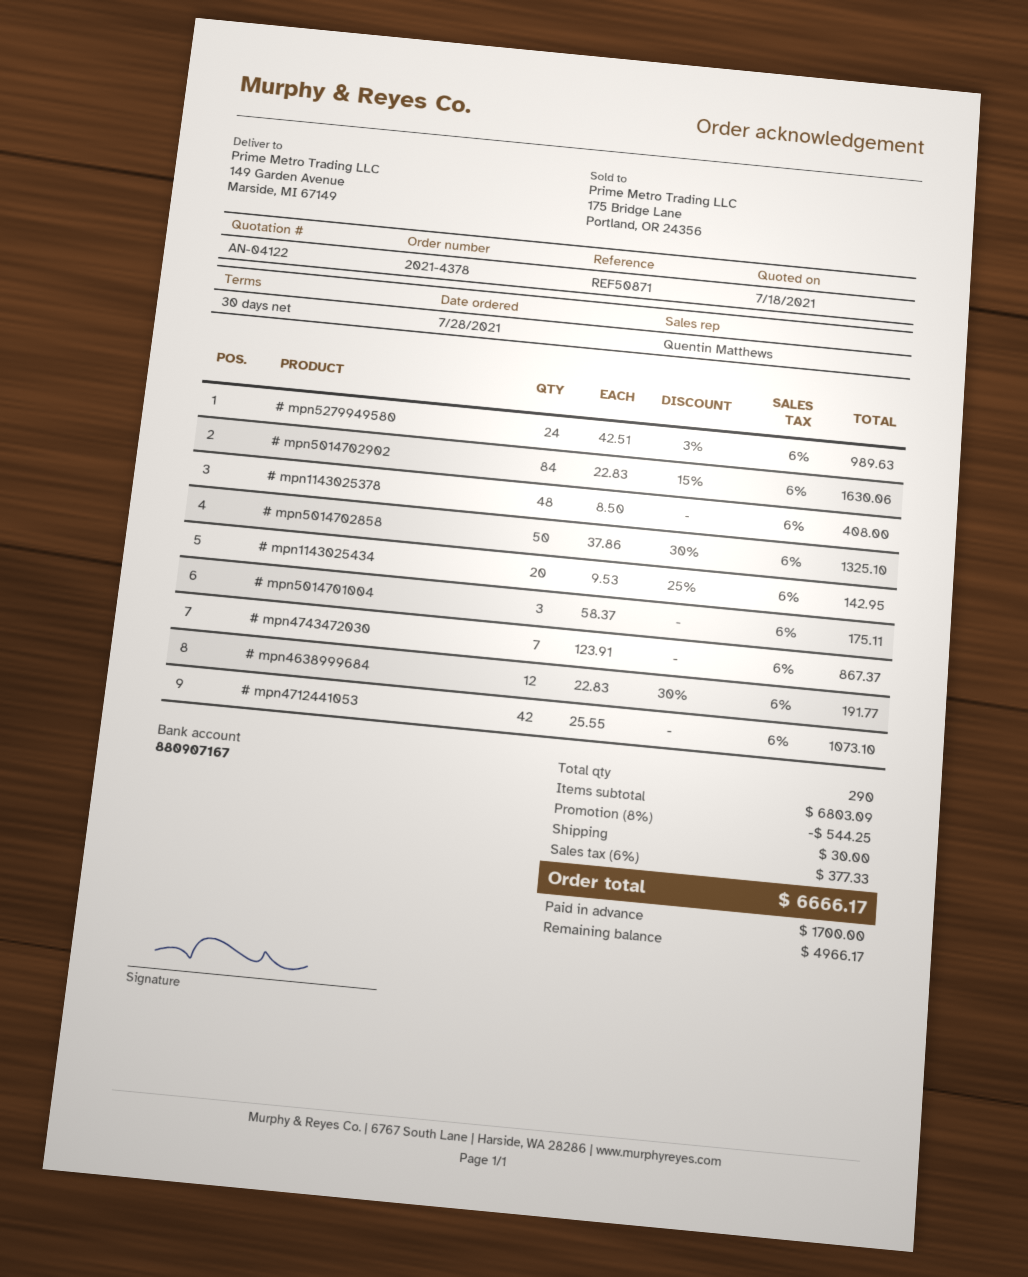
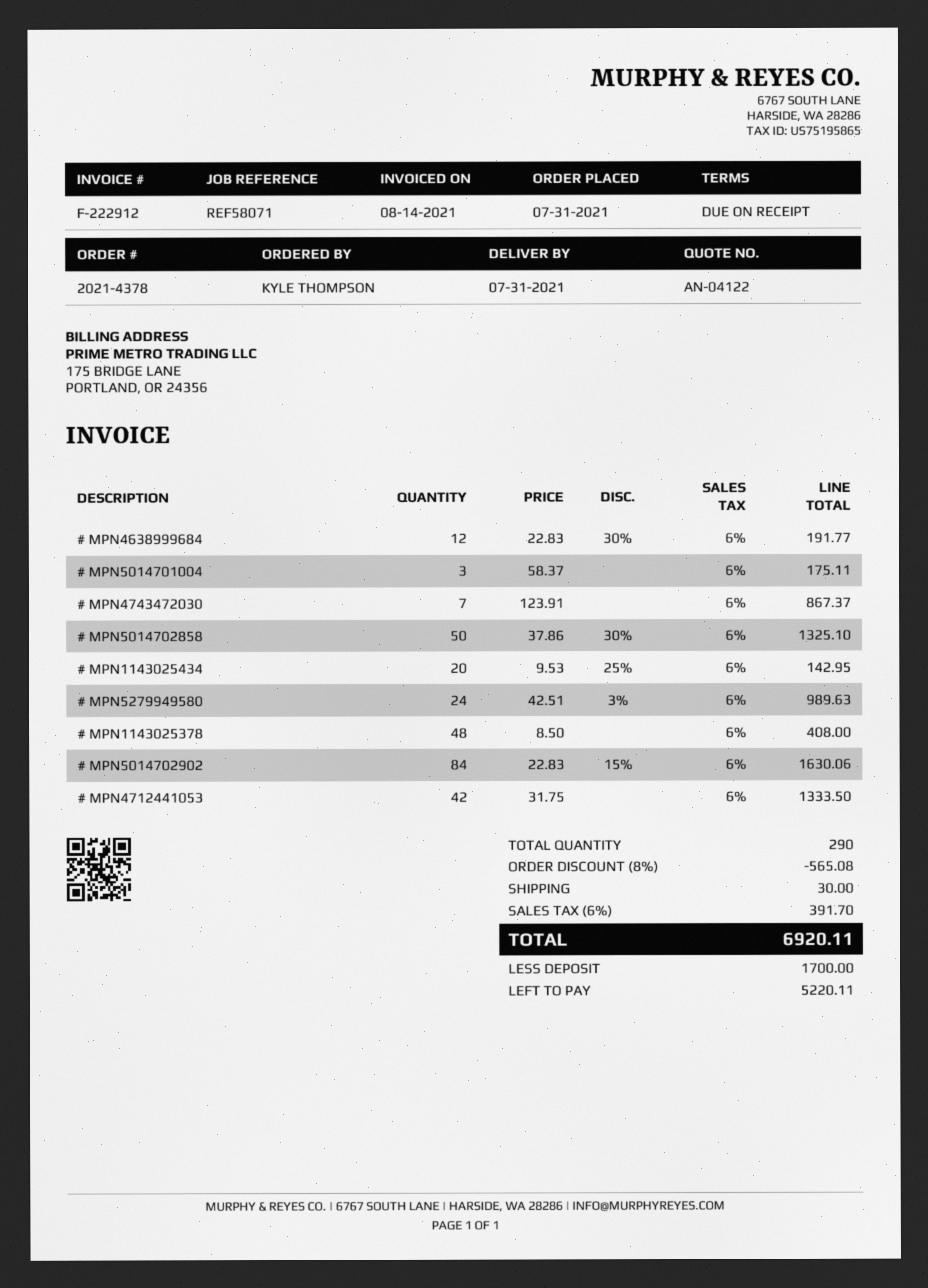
order date: 2021-07-28 -> 2021-07-31
payment terms: 30 days -> on receipt
reference: REF50871 -> REF58071
# mpn4712441053: 42 x 25.55 = 1073.10 -> 42 x 31.75 = 1333.50
discount: 8% = 544.25 -> 8% = 565.08
tax: 6% = 377.33 -> 6% = 391.70
total: 6666.17 -> 6920.11
balance: 4966.17 -> 5220.11

